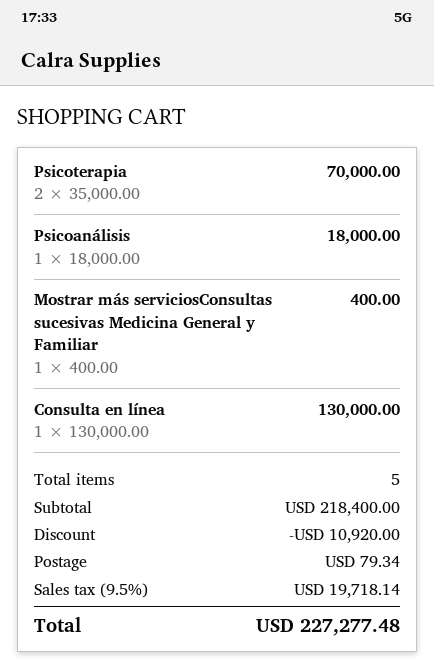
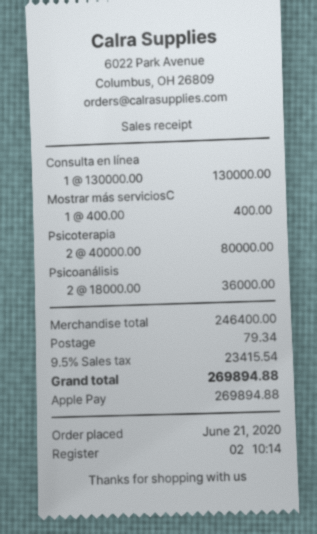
Psicoterapia: 2 x 35000.00 = 70000.00 -> 2 x 40000.00 = 80000.00
Psicoanálisis: 1 x 18000.00 = 18000.00 -> 2 x 18000.00 = 36000.00
subtotal: 218400.00 -> 246400.00
discount: 10920.00 -> none
tax: 9.5% = 19718.14 -> 9.5% = 23415.54
total: 227277.48 -> 269894.88

